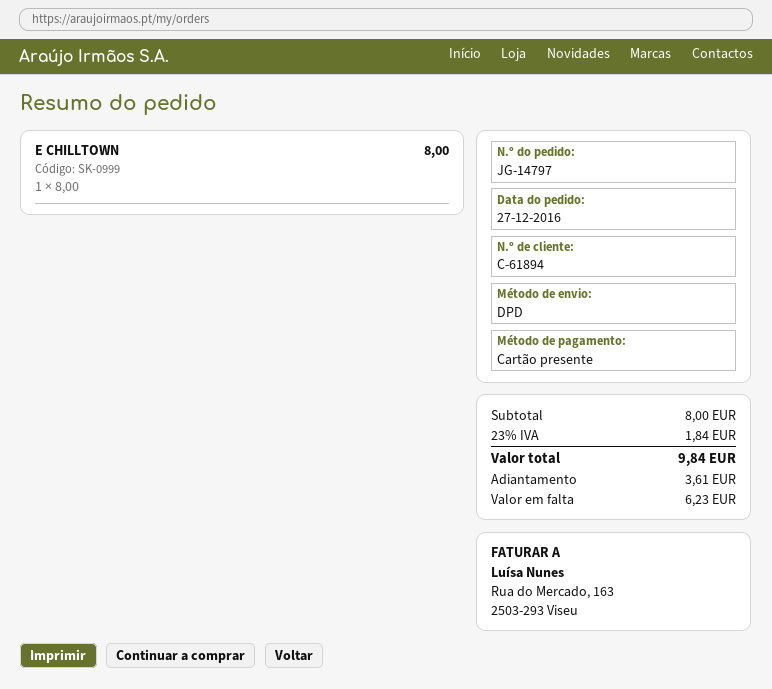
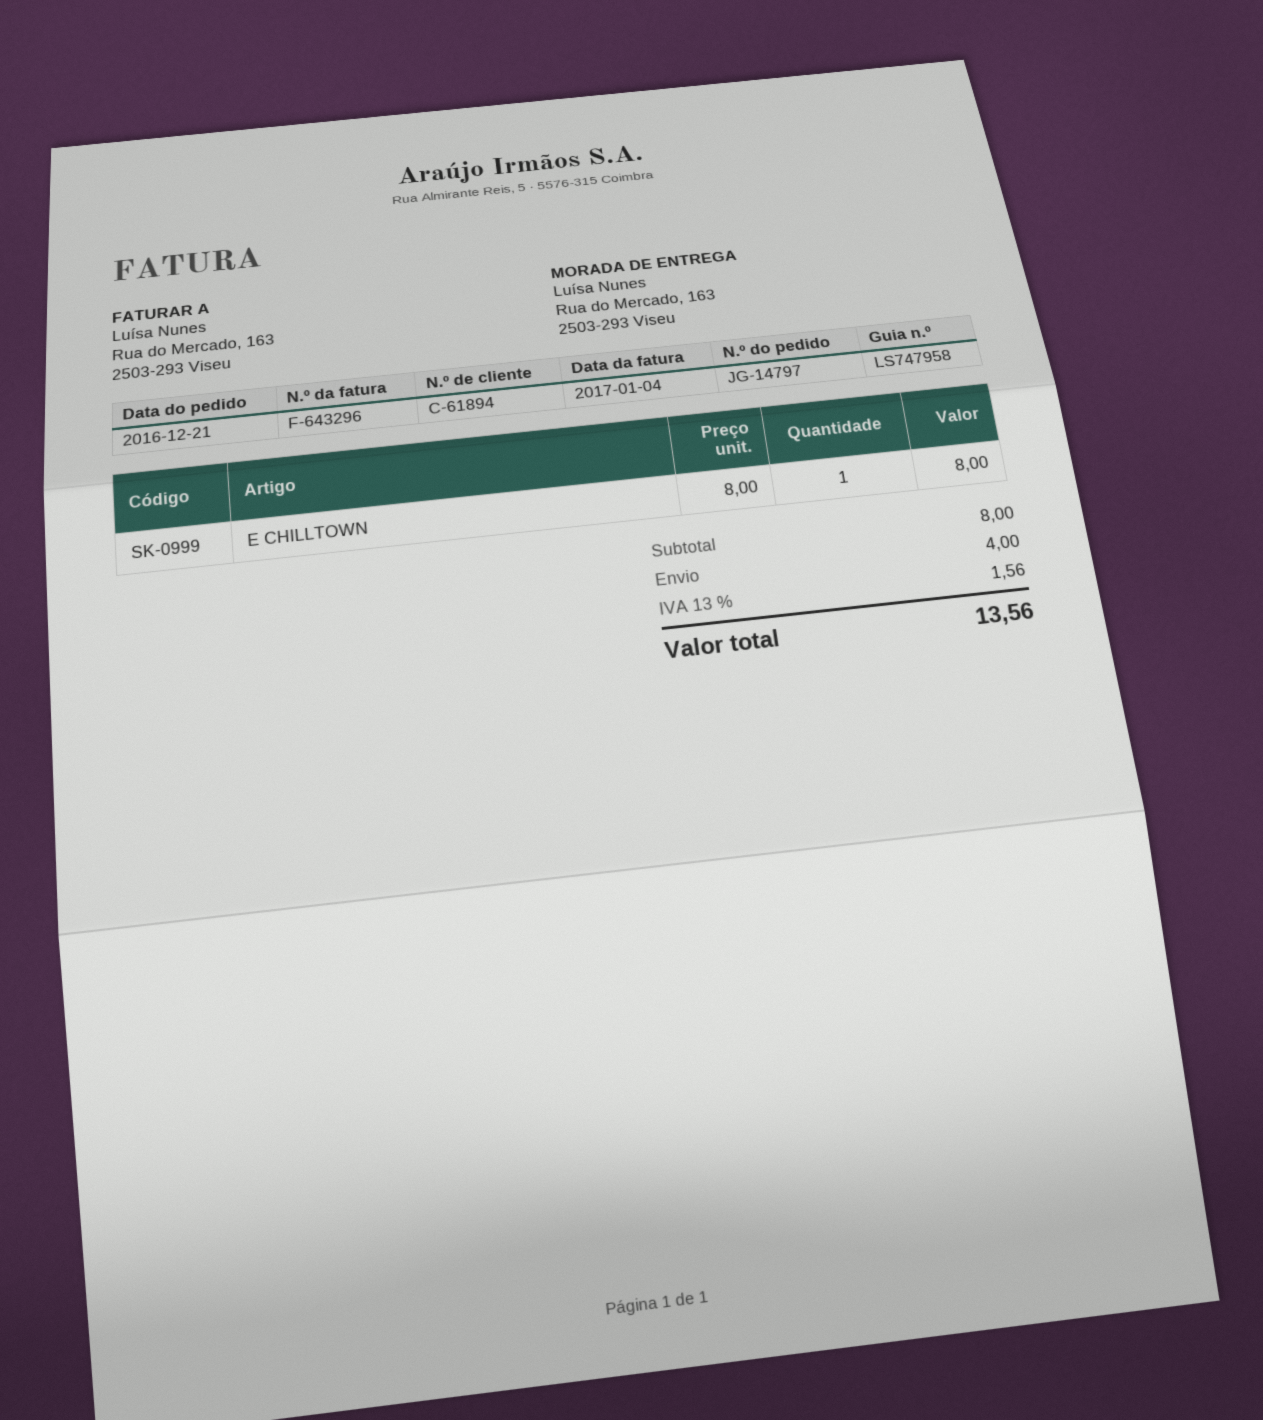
order date: 2016-12-27 -> 2016-12-21
shipping: none -> 4.00
tax: 23% = 1.84 -> 13% = 1.56
total: 9.84 -> 13.56

